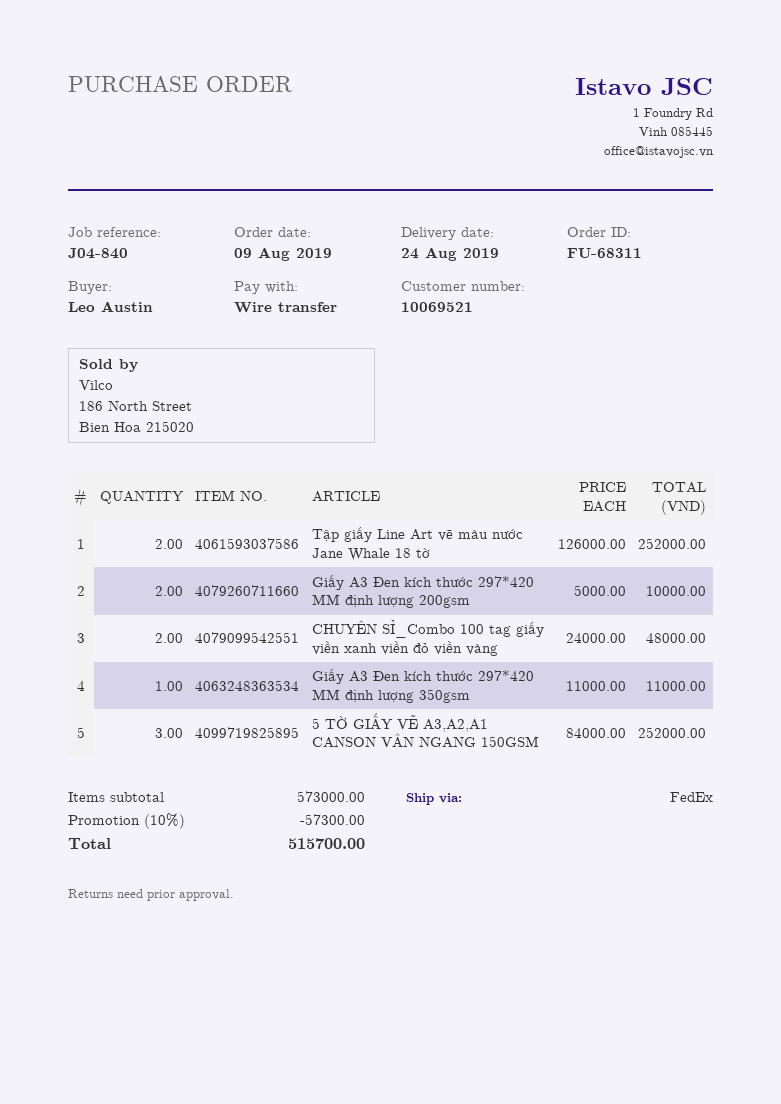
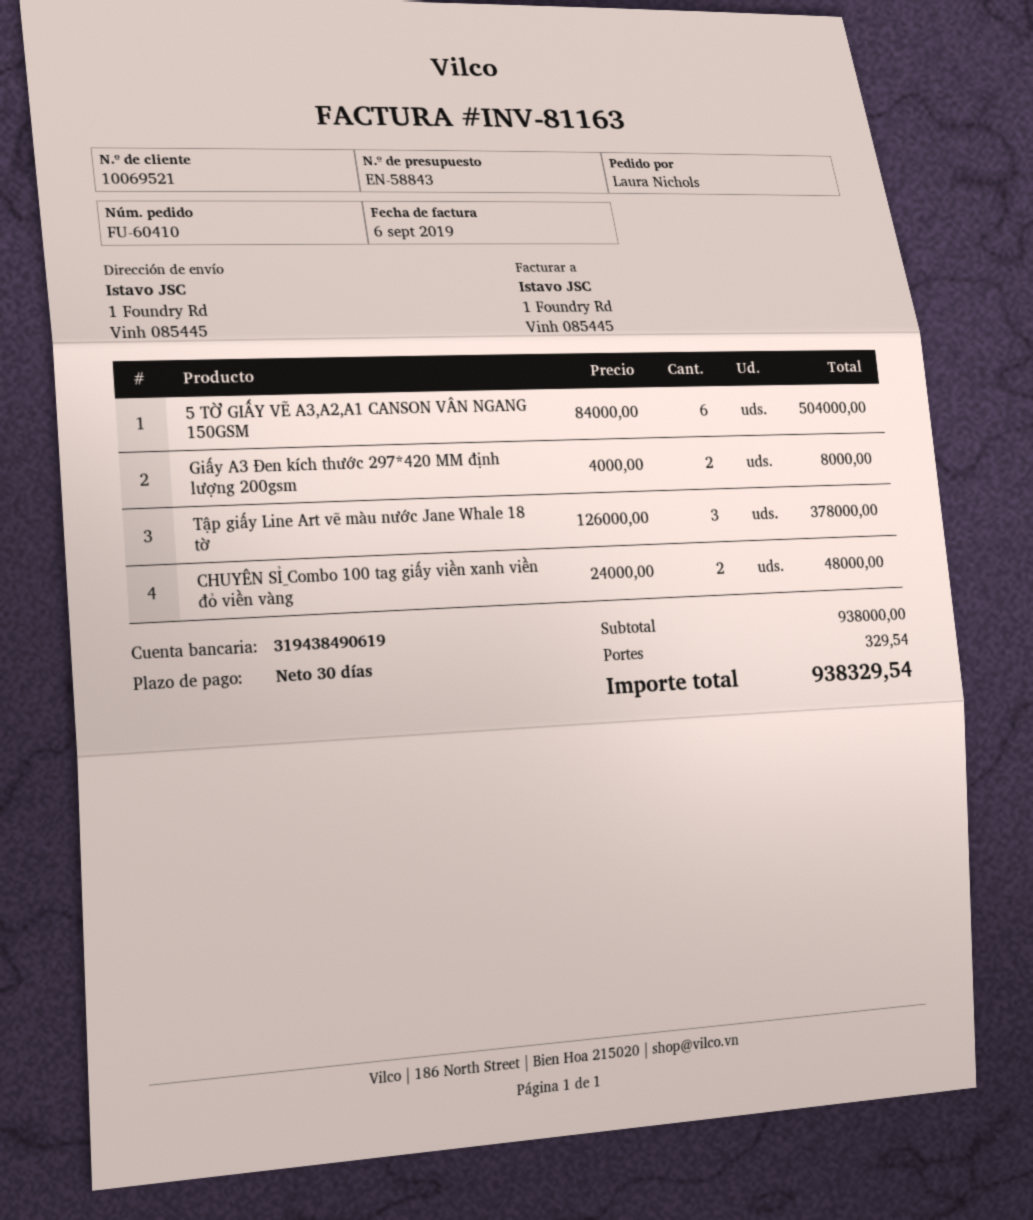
order number: FU-68311 -> FU-60410
ordered by: Leo Austin -> Laura Nichols
Tập giấy Line Art vẽ màu nước Jane Whale 18 tờ: 2 x 126000.00 = 252000.00 -> 3 x 126000.00 = 378000.00
Giấy A3 Đen kích thước 297*420 MM định lượng 200gsm: 2 x 5000.00 = 10000.00 -> 2 x 4000.00 = 8000.00
Giấy A3 Đen kích thước 297*420 MM định lượng 350gsm: 1 x 11000.00 = 11000.00 -> none
5 TỜ GIẤY VẼ A3,A2,A1 CANSON VÂN NGANG 150GSM: 3 x 84000.00 = 252000.00 -> 6 x 84000.00 = 504000.00
subtotal: 573000.00 -> 938000.00
discount: 10% = 57300.00 -> none
shipping: none -> 329.54
total: 515700.00 -> 938329.54

